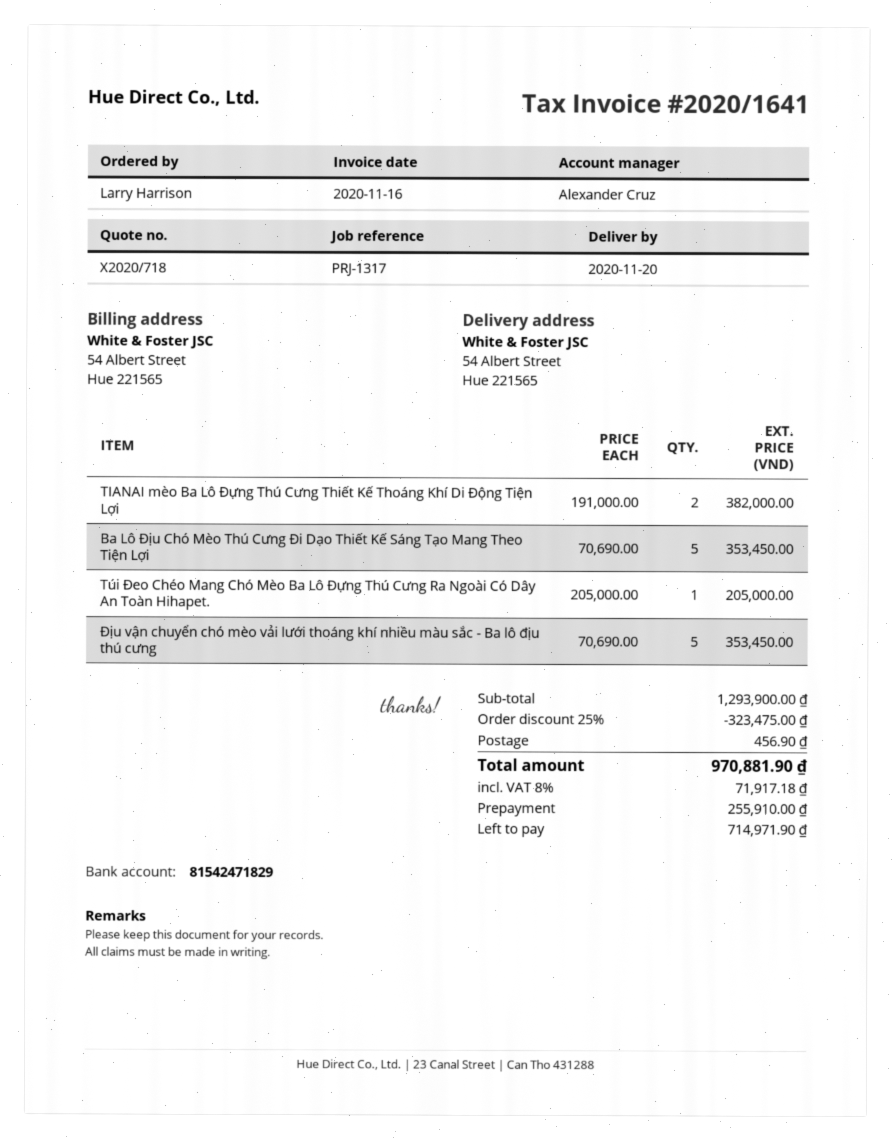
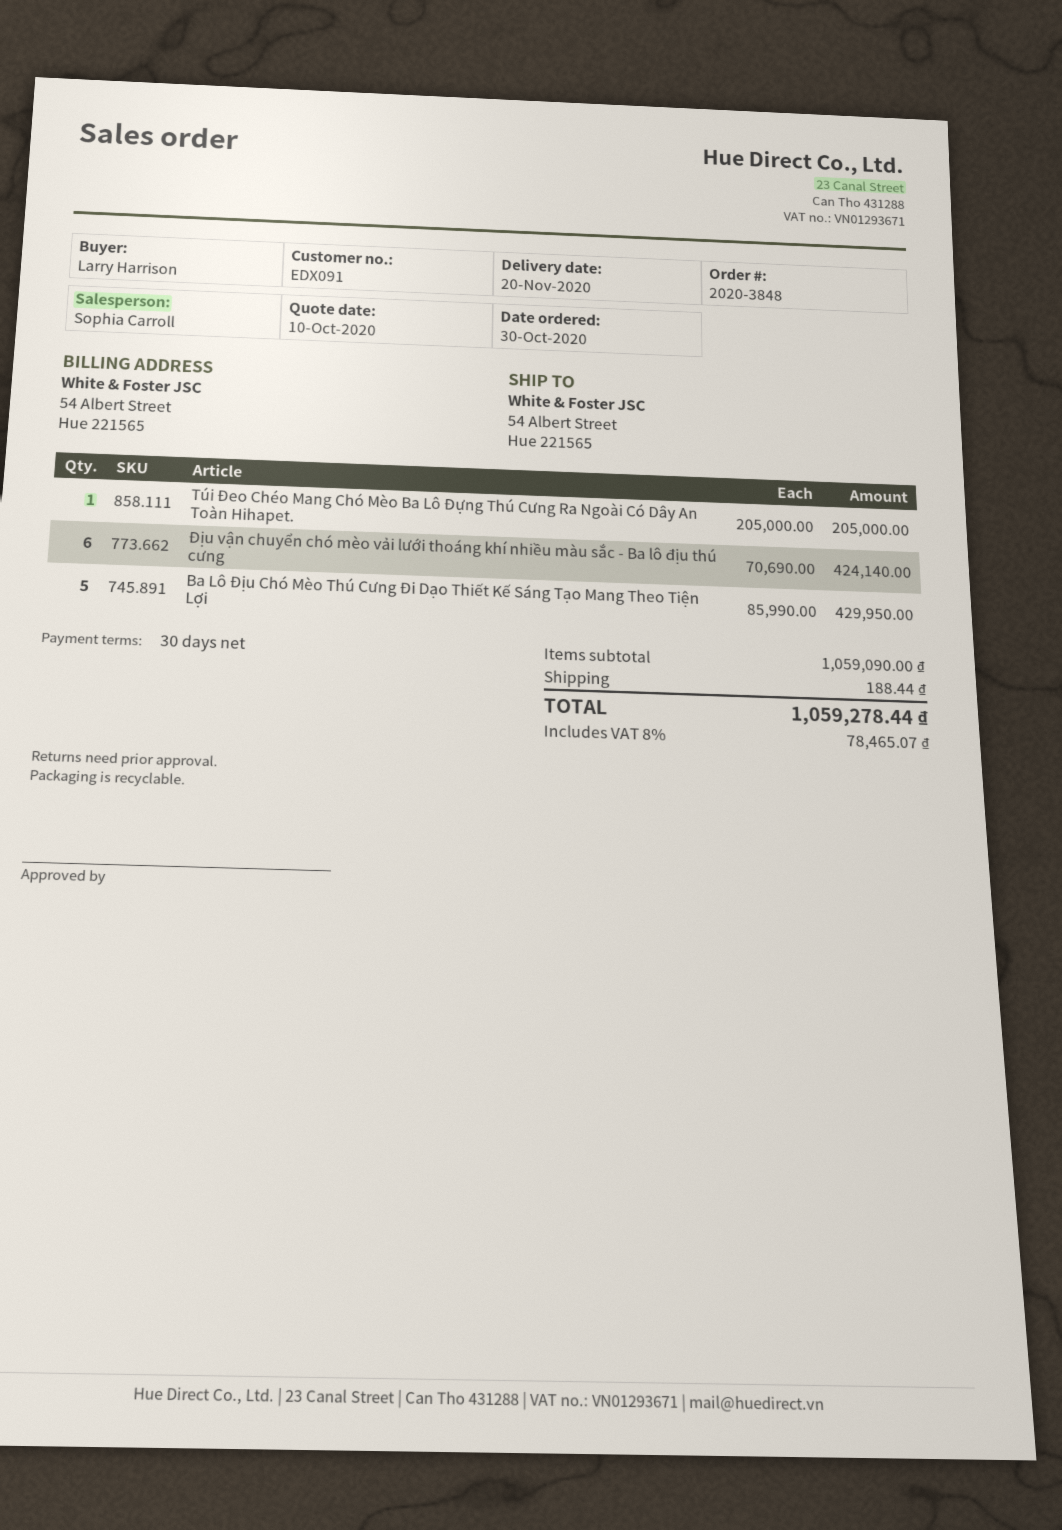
sales rep: Alexander Cruz -> Sophia Carroll
TIANAI mèo Ba Lô Đựng Thú Cưng Thiết Kế Thoáng Khí Di Động Tiện Lợi: 2 x 191000.00 = 382000.00 -> none
Ba Lô Địu Chó Mèo Thú Cưng Đi Dạo Thiết Kế Sáng Tạo Mang Theo Tiện Lợi: 5 x 70690.00 = 353450.00 -> 5 x 85990.00 = 429950.00
Địu vận chuyển chó mèo vải lưới thoáng khí nhiều màu sắc - Ba lô địu thú cưng: 5 x 70690.00 = 353450.00 -> 6 x 70690.00 = 424140.00
subtotal: 1293900.00 -> 1059090.00
discount: 25% = 323475.00 -> none
shipping: 456.90 -> 188.44
tax: 8% = 71917.18 -> 8% = 78465.07
total: 970881.90 -> 1059278.44

